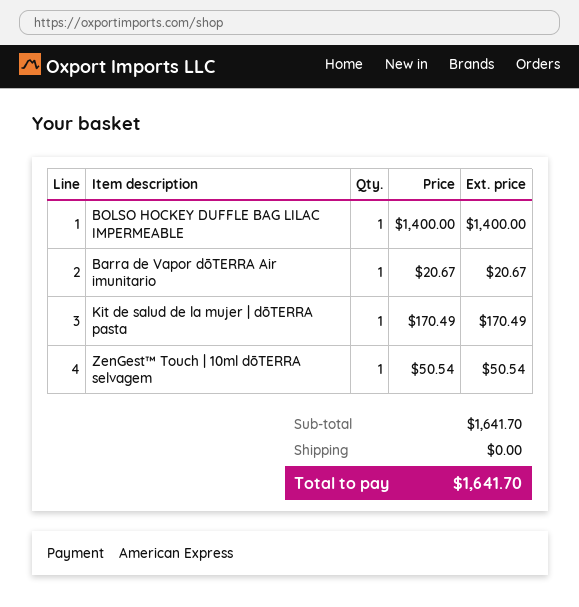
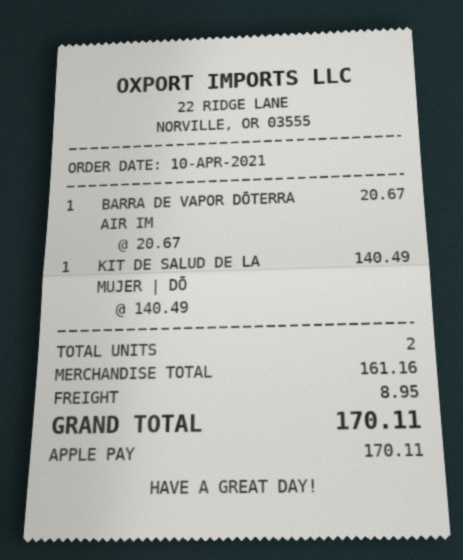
payment method: American Express -> Apple Pay
BOLSO HOCKEY DUFFLE BAG LILAC IMPERMEABLE: 1 x 1400.00 = 1400.00 -> none
Kit de salud de la mujer | dōTERRA pasta: 1 x 170.49 = 170.49 -> 1 x 140.49 = 140.49
ZenGest™ Touch | 10ml dōTERRA selvagem: 1 x 50.54 = 50.54 -> none
subtotal: 1641.70 -> 161.16
shipping: 0.00 -> 8.95
total: 1641.70 -> 170.11

